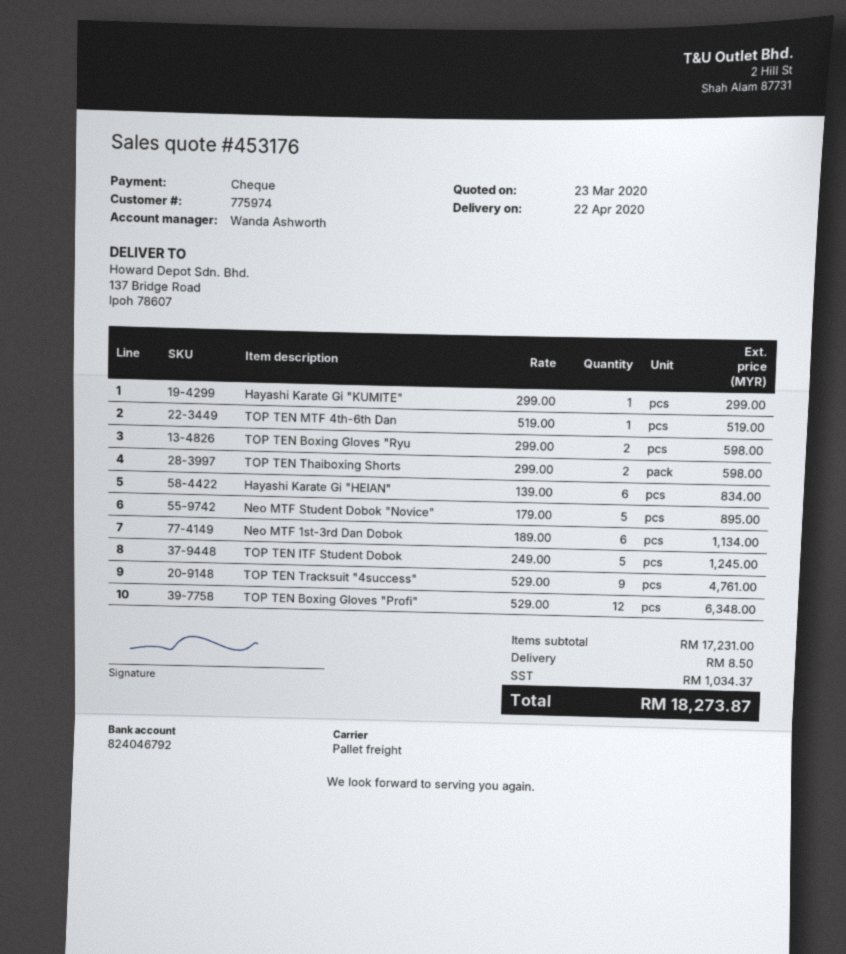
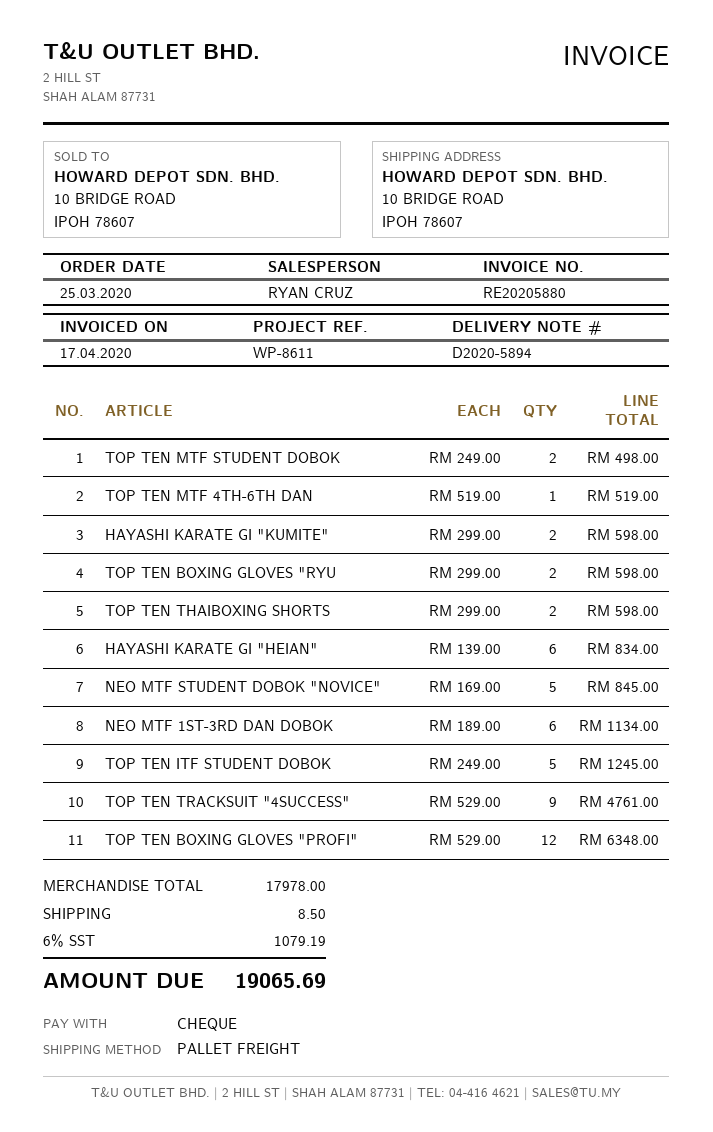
sales rep: Wanda Ashworth -> RYAN CRUZ
ship to: 137 Bridge Road, Ipoh 78607 -> 10 BRIDGE ROAD, IPOH 78607
Hayashi Karate Gi "KUMITE": 1 x 299.00 = 299.00 -> 2 x 299.00 = 598.00
Neo MTF Student Dobok "Novice": 5 x 179.00 = 895.00 -> 5 x 169.00 = 845.00
TOP TEN MTF STUDENT DOBOK: none -> 2 x 249.00 = 498.00
subtotal: 17231.00 -> 17978.00
tax: 1034.37 -> 1079.19
total: 18273.87 -> 19065.69

